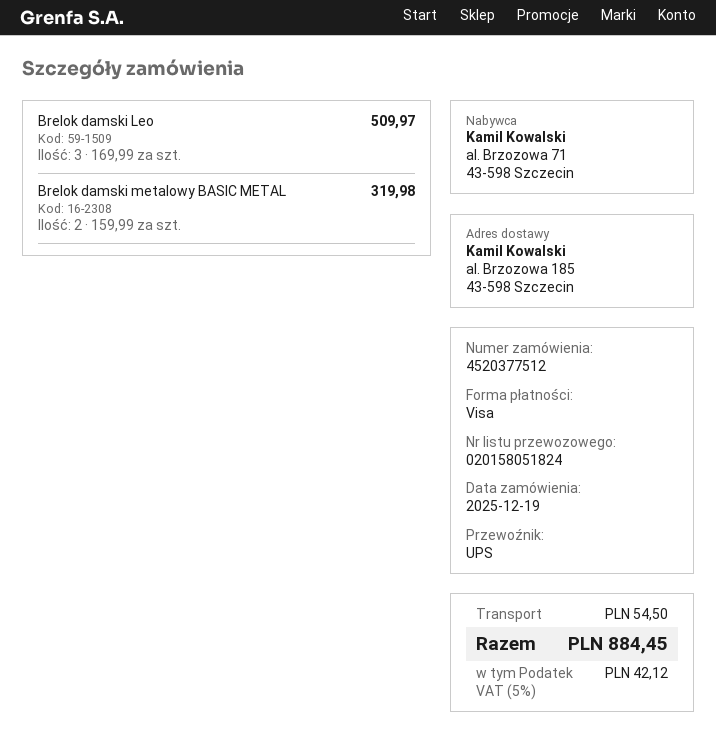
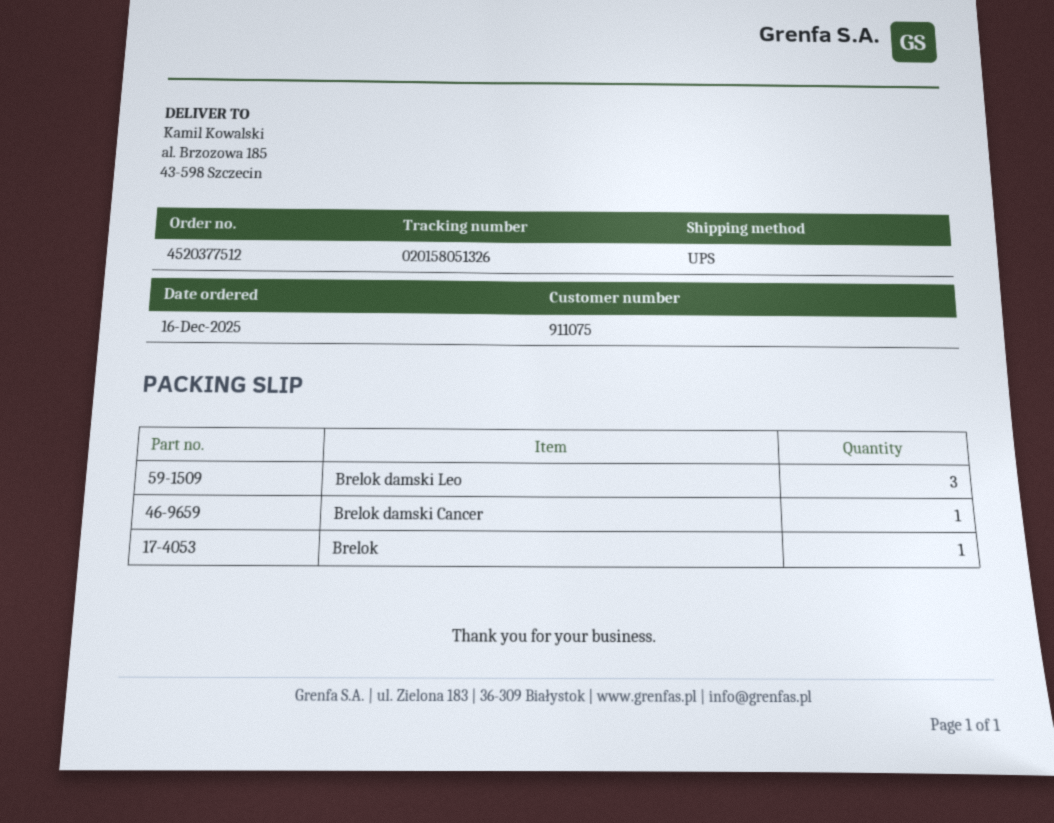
order date: 2025-12-19 -> 2025-12-16
tracking number: 020158051824 -> 020158051326
Brelok damski metalowy BASIC METAL: 2 -> none
Brelok damski Cancer: none -> 1
Brelok: none -> 1

